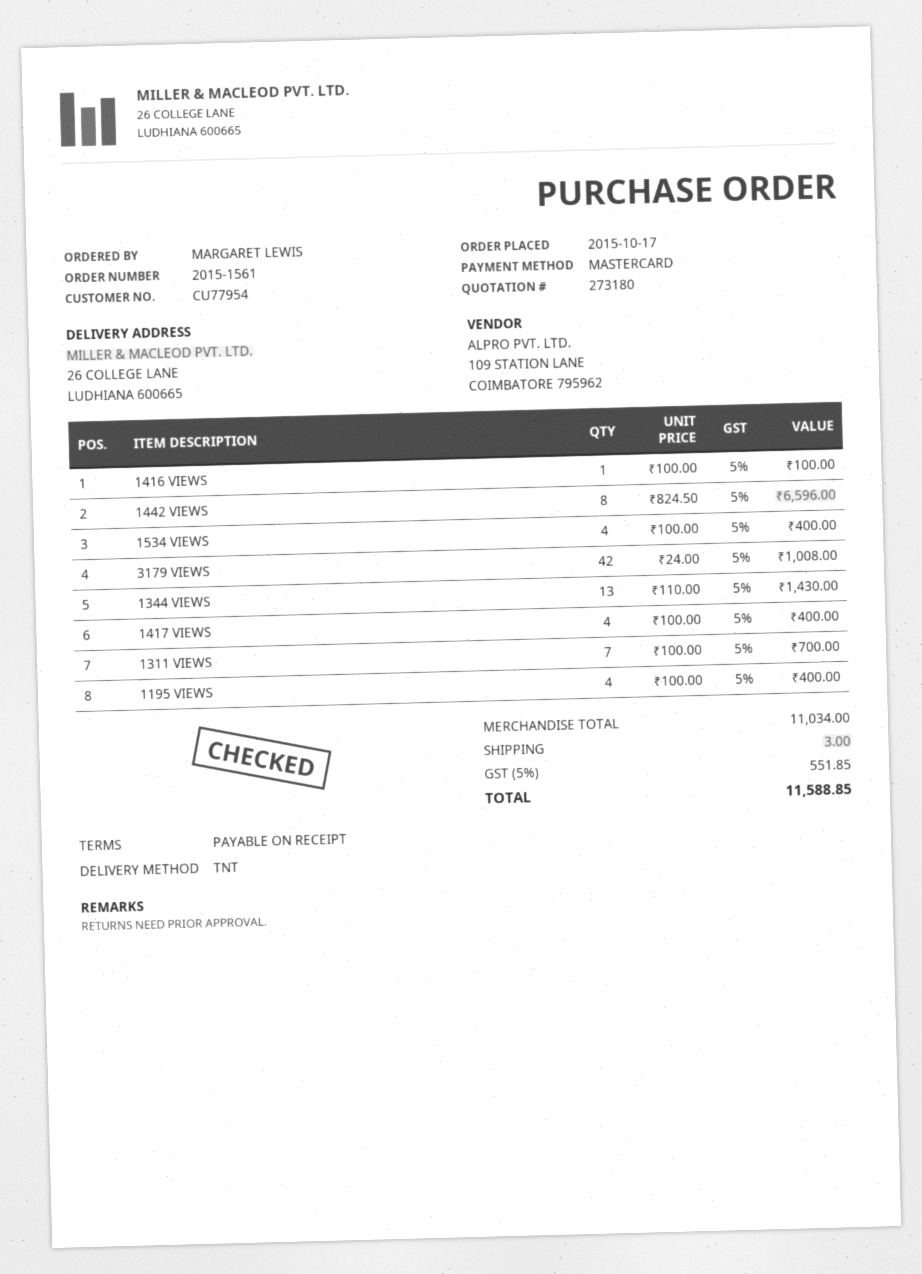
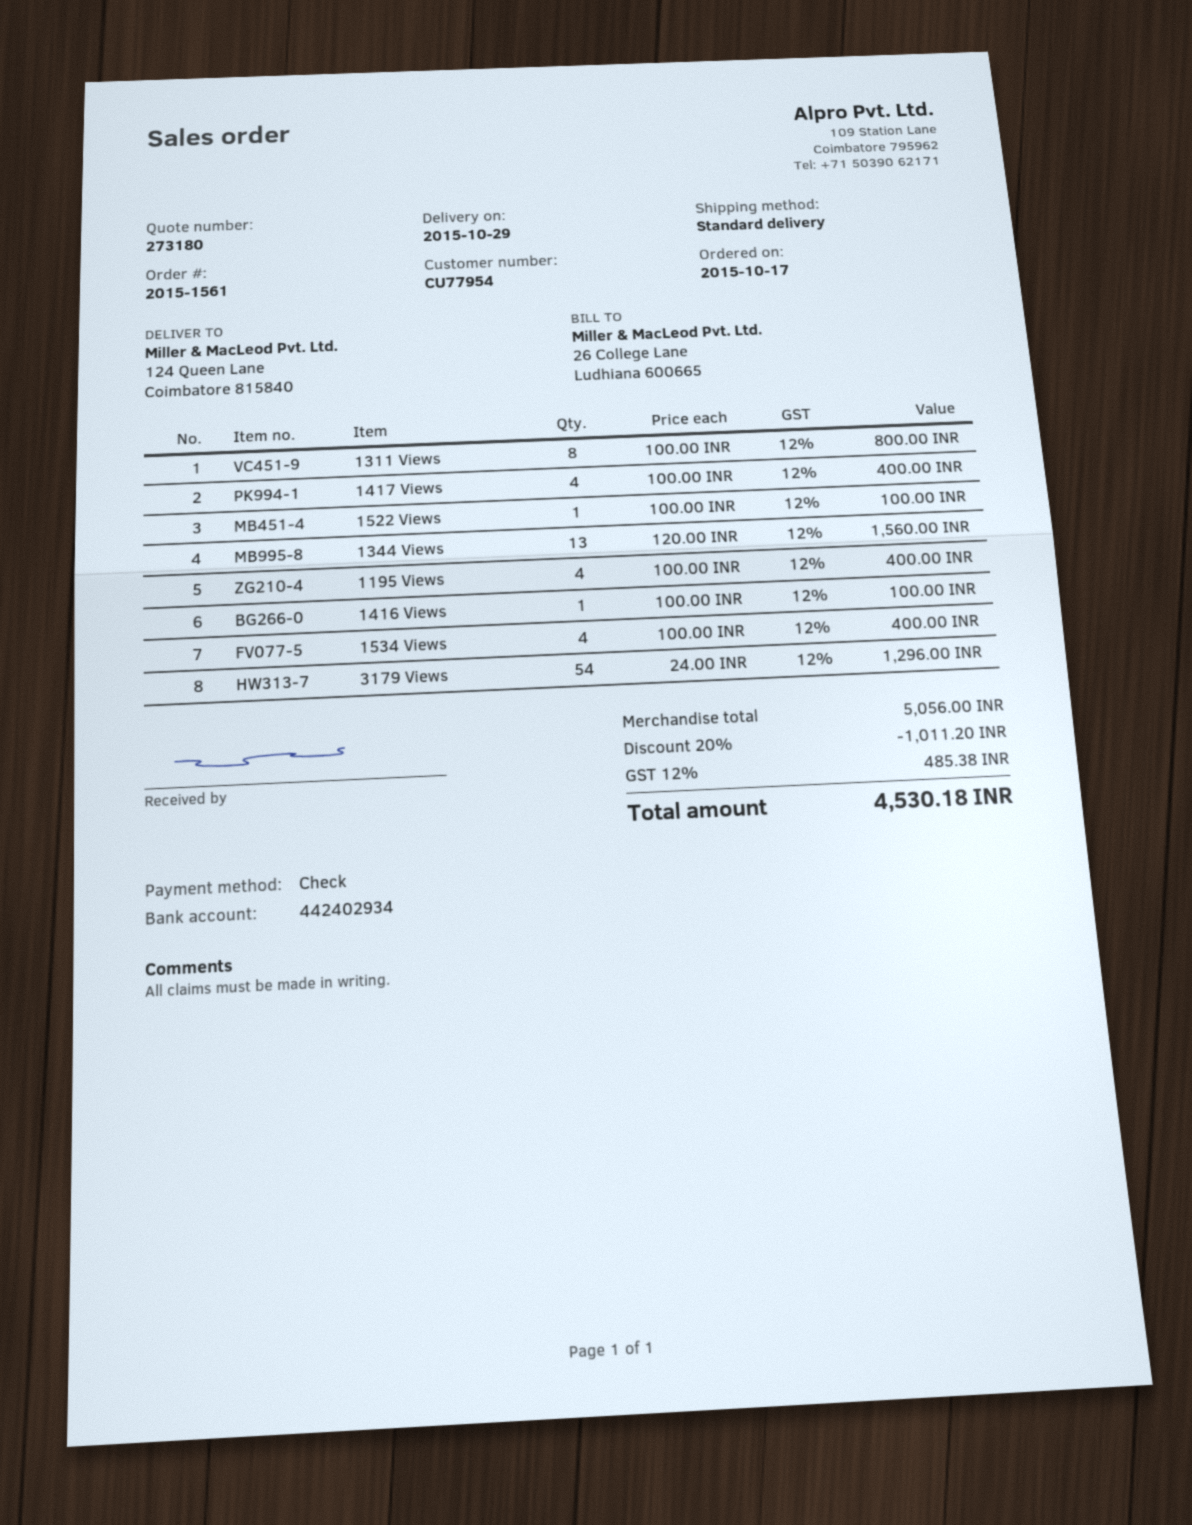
payment method: Mastercard -> cheque
shipping method: TNT -> standard
ship to: 26 COLLEGE LANE, LUDHIANA 600665 -> 124 Queen Lane, Coimbatore 815840
1442 VIEWS: 8 x 824.50 = 6596.00 -> none
3179 VIEWS: 42 x 24.00 = 1008.00 -> 54 x 24.00 = 1296.00
1344 VIEWS: 13 x 110.00 = 1430.00 -> 13 x 120.00 = 1560.00
1311 VIEWS: 7 x 100.00 = 700.00 -> 8 x 100.00 = 800.00
1522 Views: none -> 1 x 100.00 = 100.00
subtotal: 11034.00 -> 5056.00
discount: none -> 20% = 1011.20
shipping: 3.00 -> none
tax: 5% = 551.85 -> 12% = 485.38
total: 11588.85 -> 4530.18

